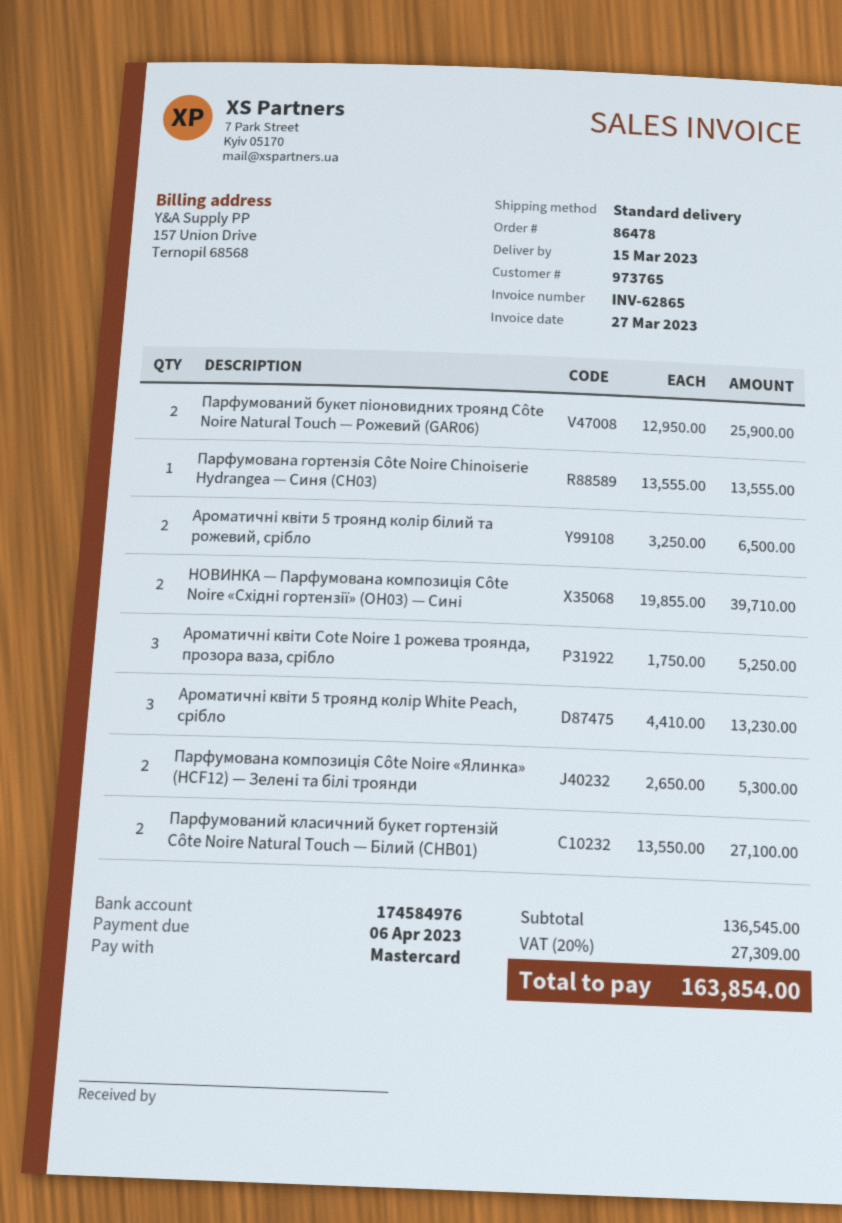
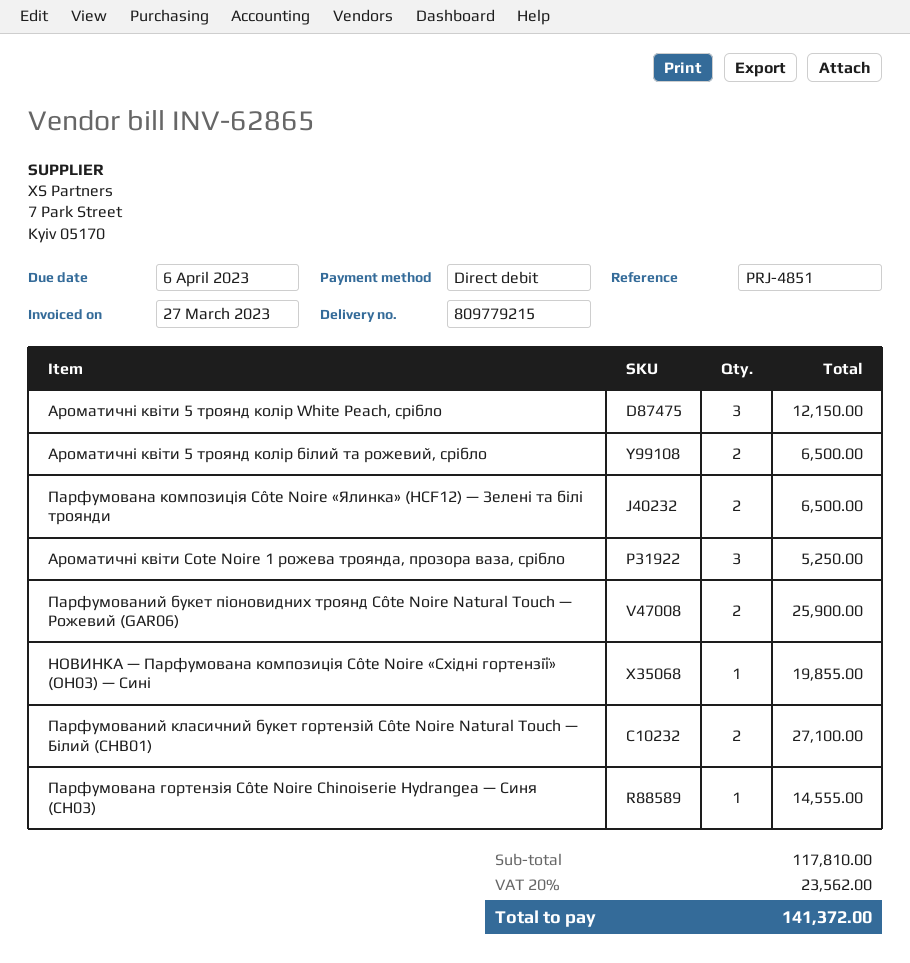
payment method: Mastercard -> direct debit
Парфумована гортензія Côte Noire Chinoiserie Hydrangea — Синя (CH03): 1 for 13555.00 -> 1 for 14555.00
НОВИНКА — Парфумована композиція Côte Noire «Східні гортензії» (OH03) — Сині: 2 for 39710.00 -> 1 for 19855.00
Ароматичні квіти 5 троянд колір White Peach, срібло: 3 for 13230.00 -> 3 for 12150.00
Парфумована композиція Côte Noire «Ялинка» (HCF12) — Зелені та білі троянди: 2 for 5300.00 -> 2 for 6500.00
subtotal: 136545.00 -> 117810.00
tax: 20% = 27309.00 -> 20% = 23562.00
total: 163854.00 -> 141372.00

